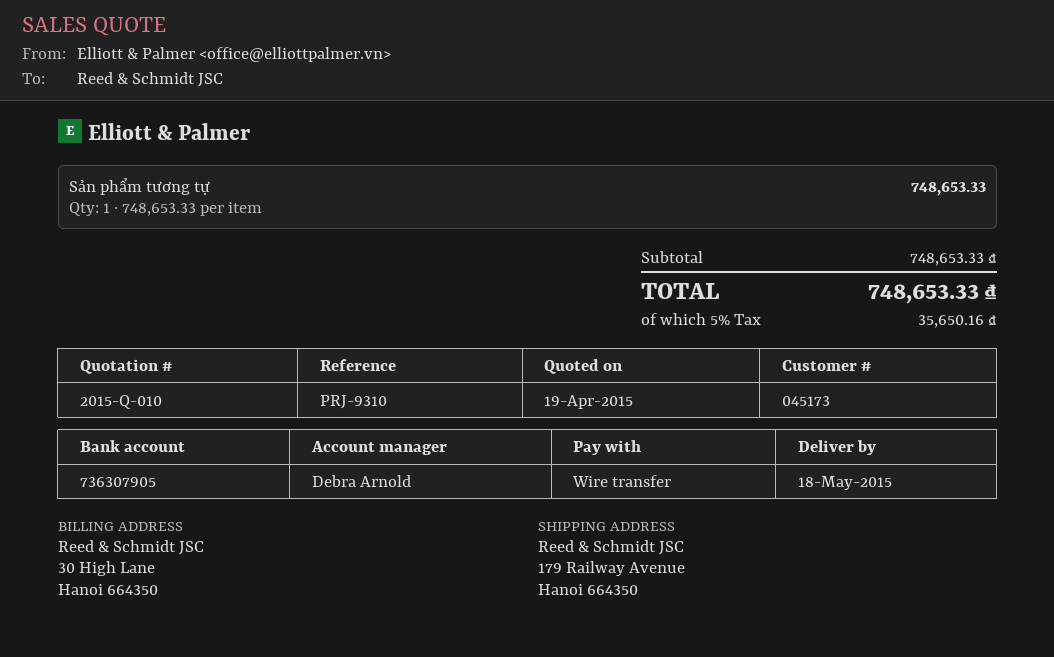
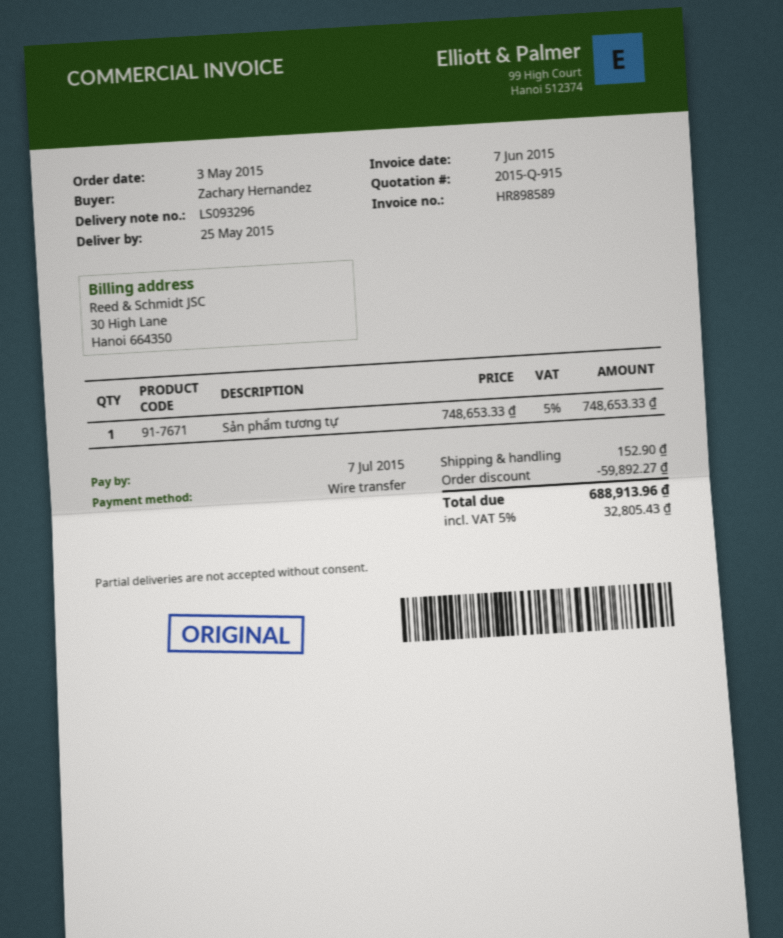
quote number: 2015-Q-010 -> 2015-Q-915
delivery date: 2015-05-18 -> 2015-05-25
discount: none -> 59892.27
shipping: none -> 152.90
tax: 5% = 35650.16 -> 5% = 32805.43
total: 748653.33 -> 688913.96

